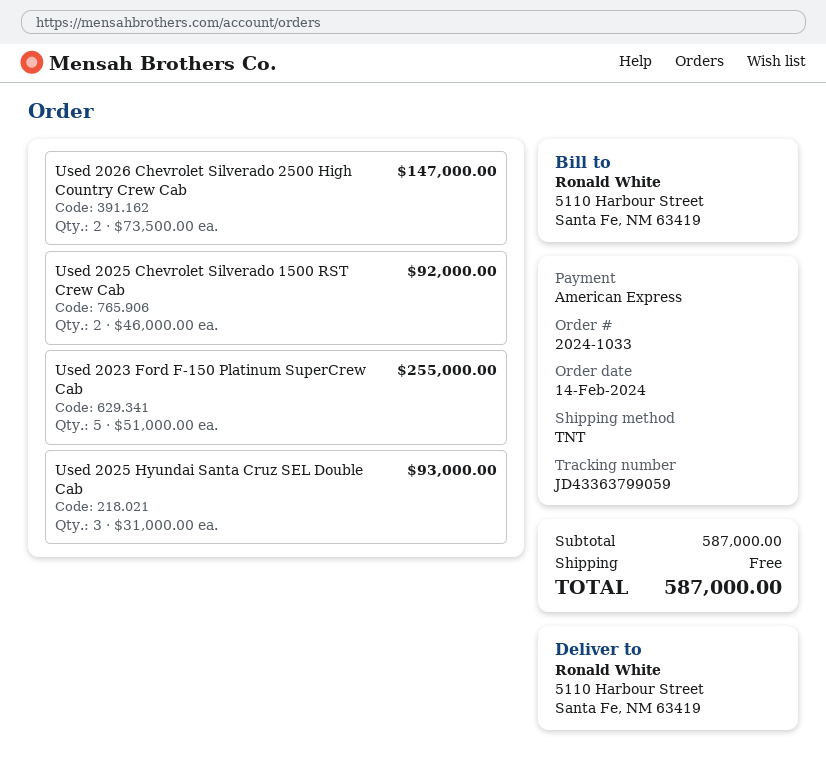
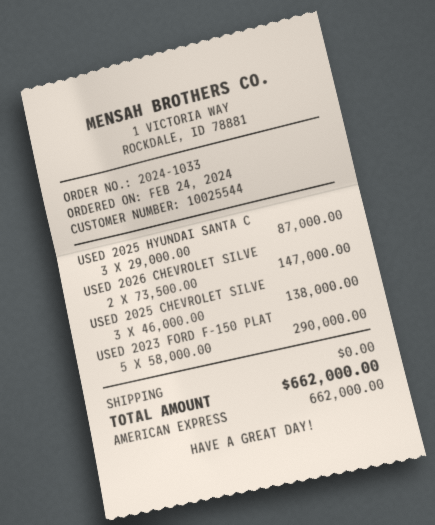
order date: 2024-02-14 -> 2024-02-24
Used 2025 Chevrolet Silverado 1500 RST Crew Cab: 2 x 46000.00 = 92000.00 -> 3 x 46000.00 = 138000.00
Used 2023 Ford F-150 Platinum SuperCrew Cab: 5 x 51000.00 = 255000.00 -> 5 x 58000.00 = 290000.00
Used 2025 Hyundai Santa Cruz SEL Double Cab: 3 x 31000.00 = 93000.00 -> 3 x 29000.00 = 87000.00
total: 587000.00 -> 662000.00

